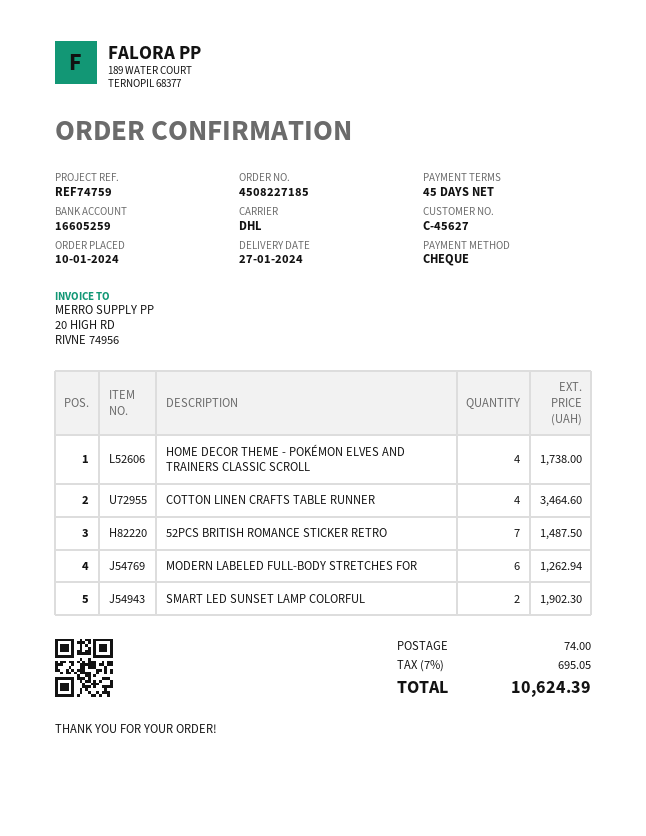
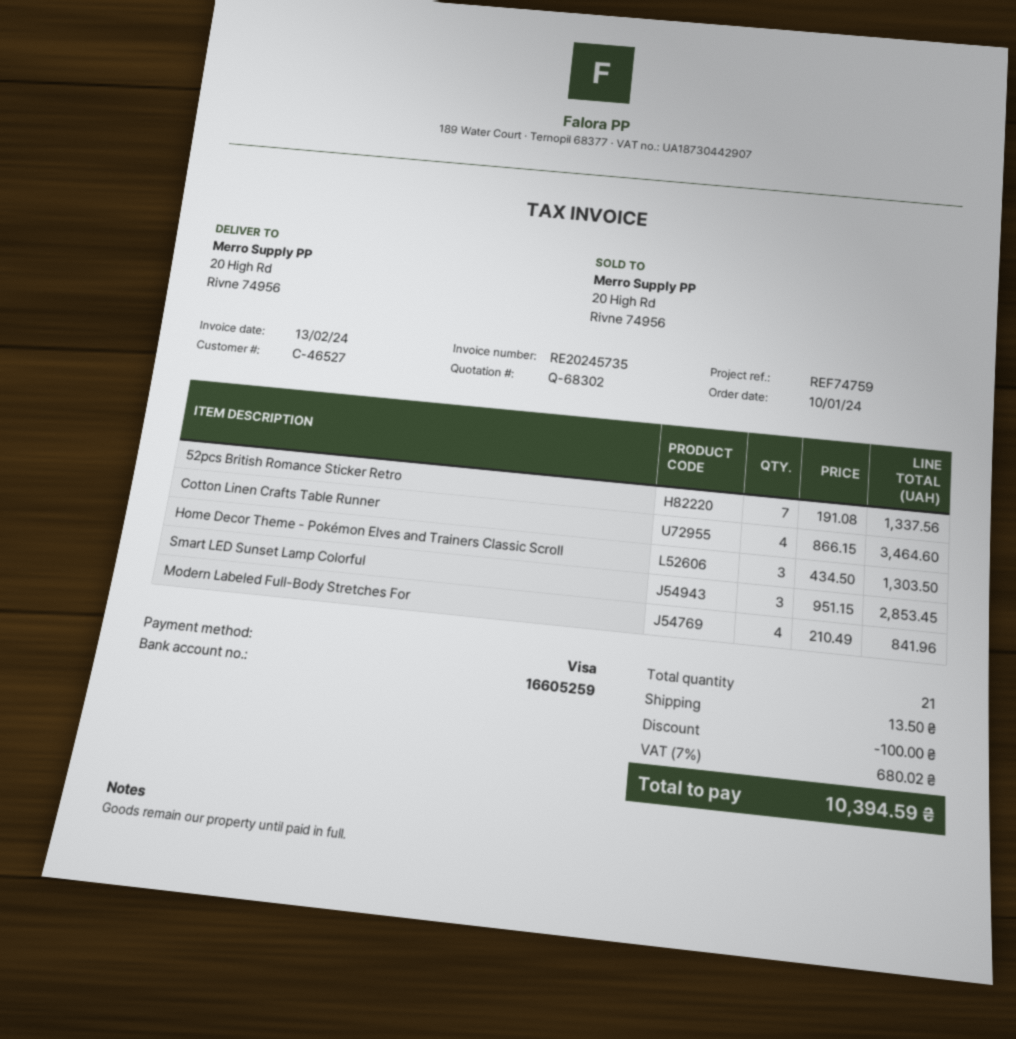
customer number: C-45627 -> C-46527
payment method: cheque -> Visa
HOME DECOR THEME - POKÉMON ELVES AND TRAINERS CLASSIC SCROLL: 4 for 1738.00 -> 3 for 1303.50
52PCS BRITISH ROMANCE STICKER RETRO: 7 for 1487.50 -> 7 for 1337.56
MODERN LABELED FULL-BODY STRETCHES FOR: 6 for 1262.94 -> 4 for 841.96
SMART LED SUNSET LAMP COLORFUL: 2 for 1902.30 -> 3 for 2853.45
discount: none -> 100.00
shipping: 74.00 -> 13.50
tax: 7% = 695.05 -> 7% = 680.02
total: 10624.39 -> 10394.59

